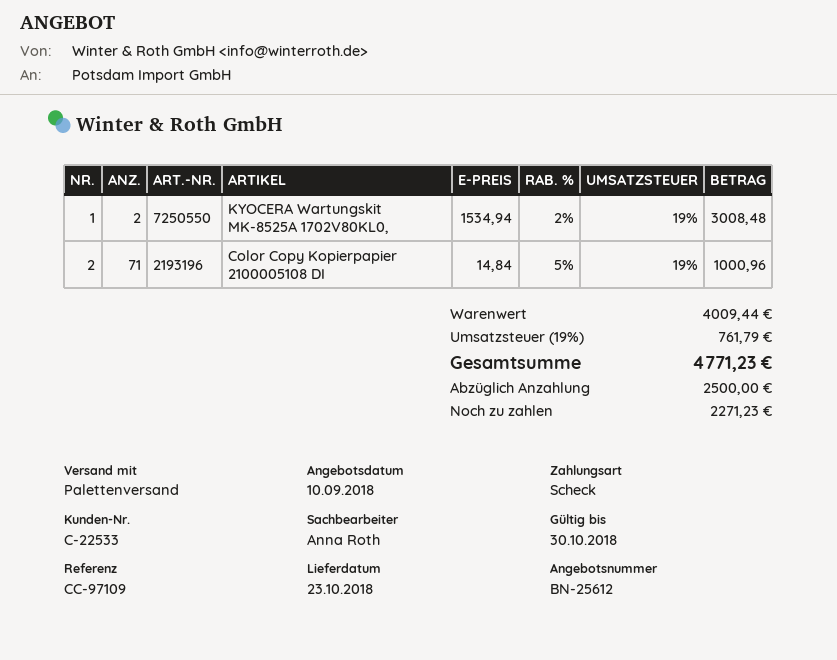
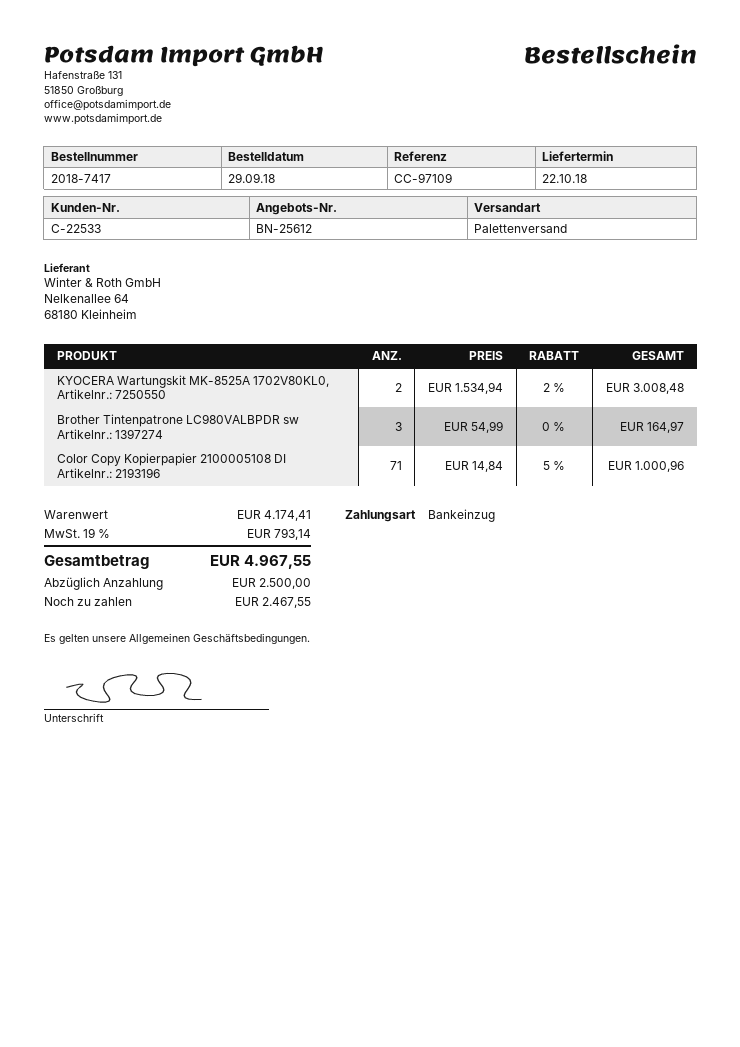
delivery date: 2018-10-23 -> 2018-10-22
payment method: cheque -> direct debit
Brother Tintenpatrone LC980VALBPDR sw: none -> 3 x 54.99 = 164.97
subtotal: 4009.44 -> 4174.41
tax: 19% = 761.79 -> 19% = 793.14
total: 4771.23 -> 4967.55
balance: 2271.23 -> 2467.55

